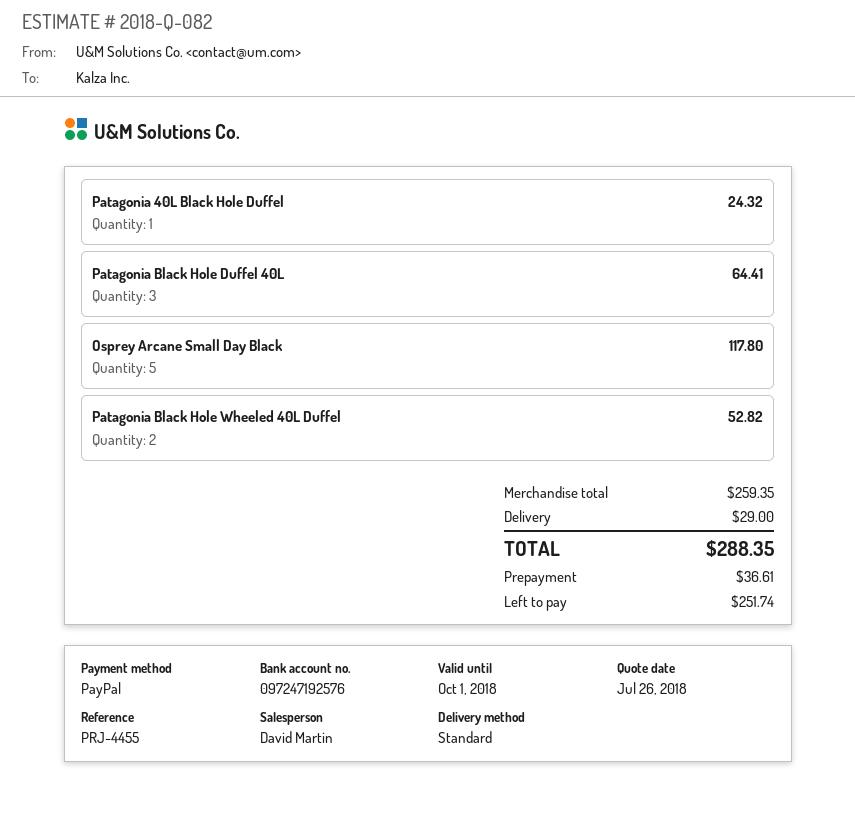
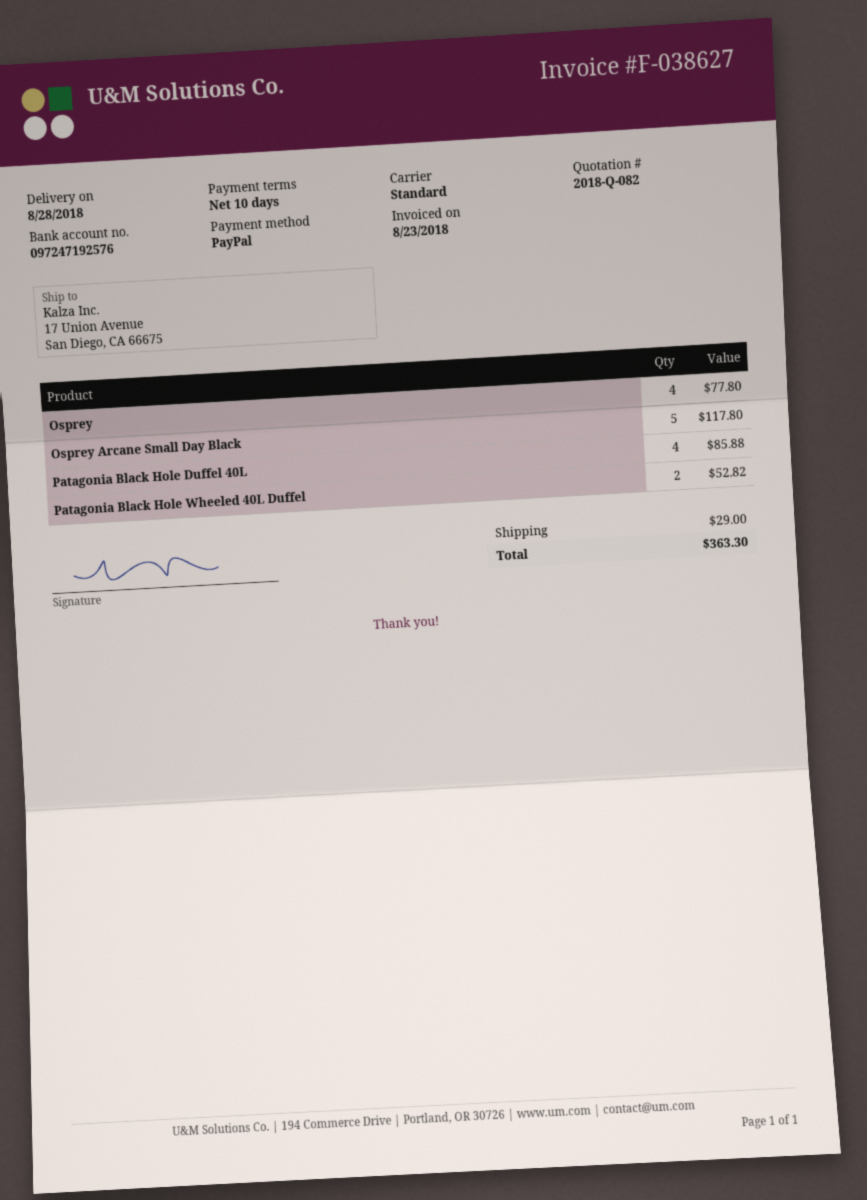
Patagonia 40L Black Hole Duffel: 1 for 24.32 -> none
Patagonia Black Hole Duffel 40L: 3 for 64.41 -> 4 for 85.88
Osprey: none -> 4 for 77.80
total: 288.35 -> 363.30

